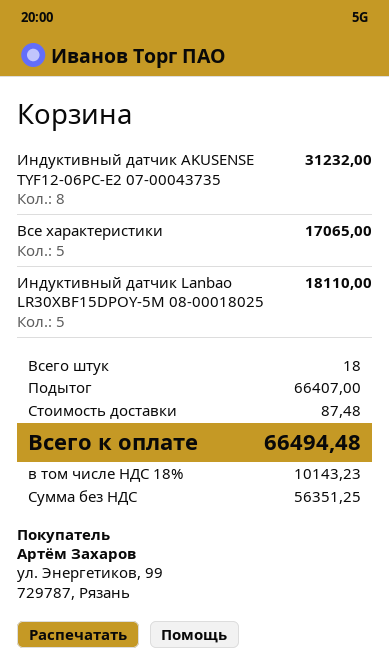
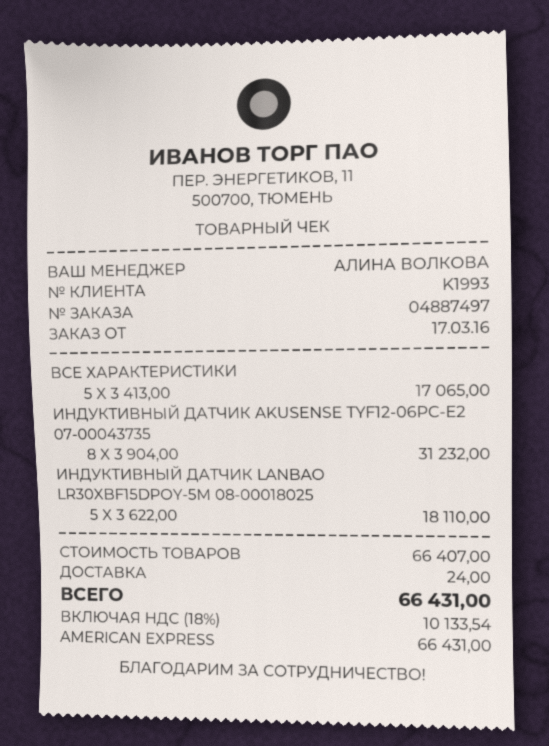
shipping: 87.48 -> 24.00
tax: 18% = 10143.23 -> 18% = 10133.54
total: 66494.48 -> 66431.00

